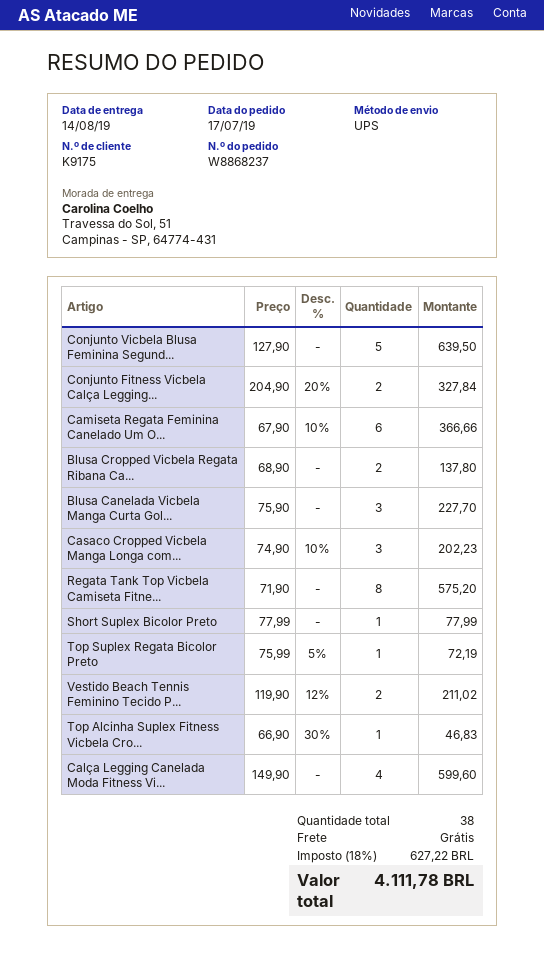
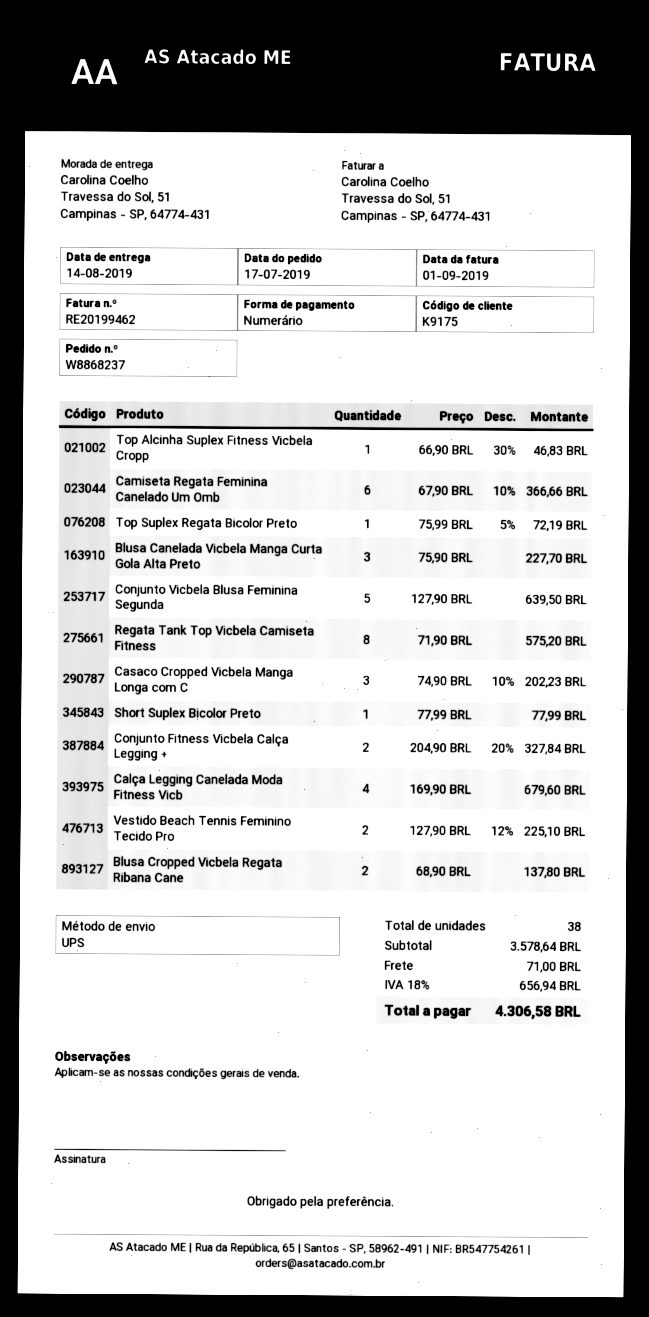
Vestido Beach Tennis Feminino Tecido P...: 2 x 119.90 - 12% = 211.02 -> 2 x 127.90 - 12% = 225.10
Calça Legging Canelada Moda Fitness Vi...: 4 x 149.90 = 599.60 -> 4 x 169.90 = 679.60
shipping: 0.00 -> 71.00
tax: 18% = 627.22 -> 18% = 656.94
total: 4111.78 -> 4306.58

